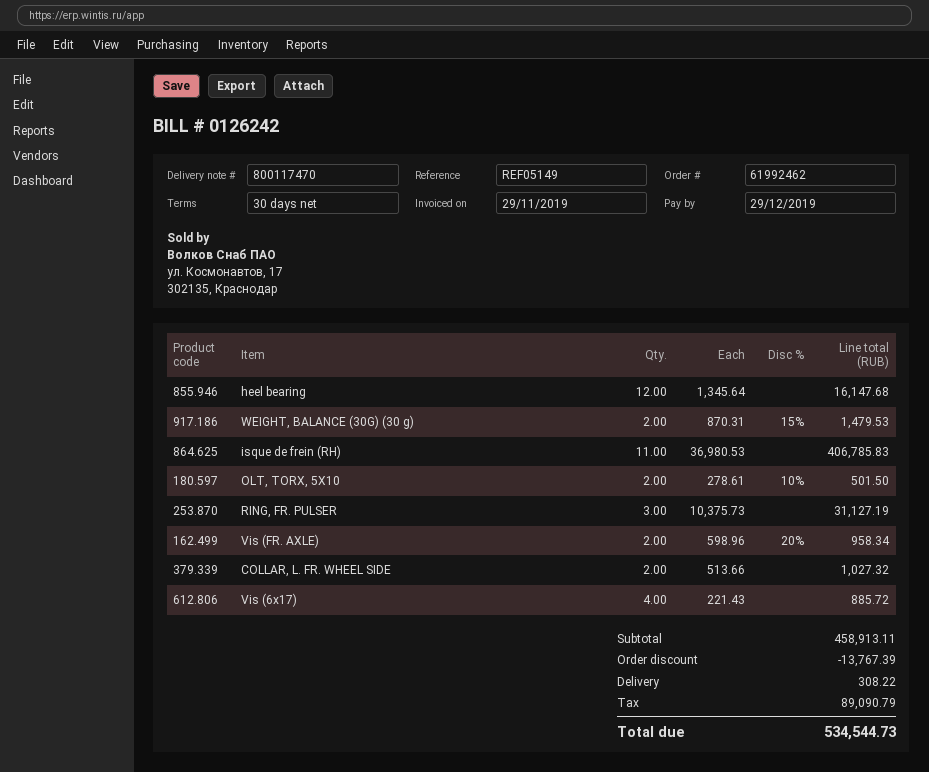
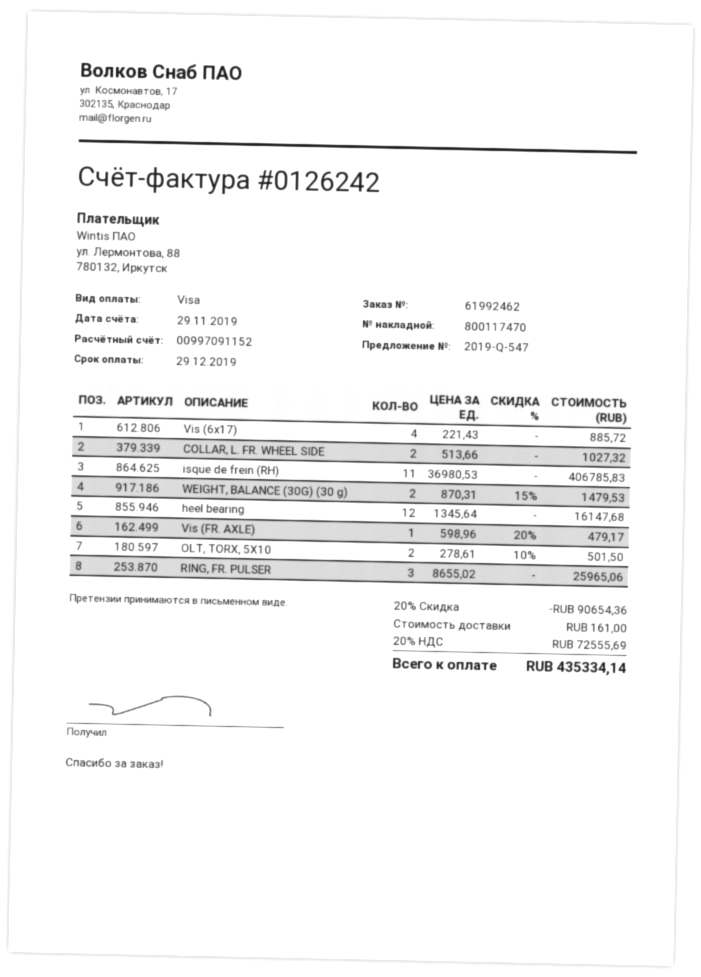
RING, FR. PULSER: 3 x 10375.73 = 31127.19 -> 3 x 8655.02 = 25965.06
Vis (FR. AXLE): 2 x 598.96 - 20% = 958.34 -> 1 x 598.96 - 20% = 479.17
discount: 13767.39 -> 90654.36
shipping: 308.22 -> 161.00
tax: 89090.79 -> 72555.69
total: 534544.73 -> 435334.14

